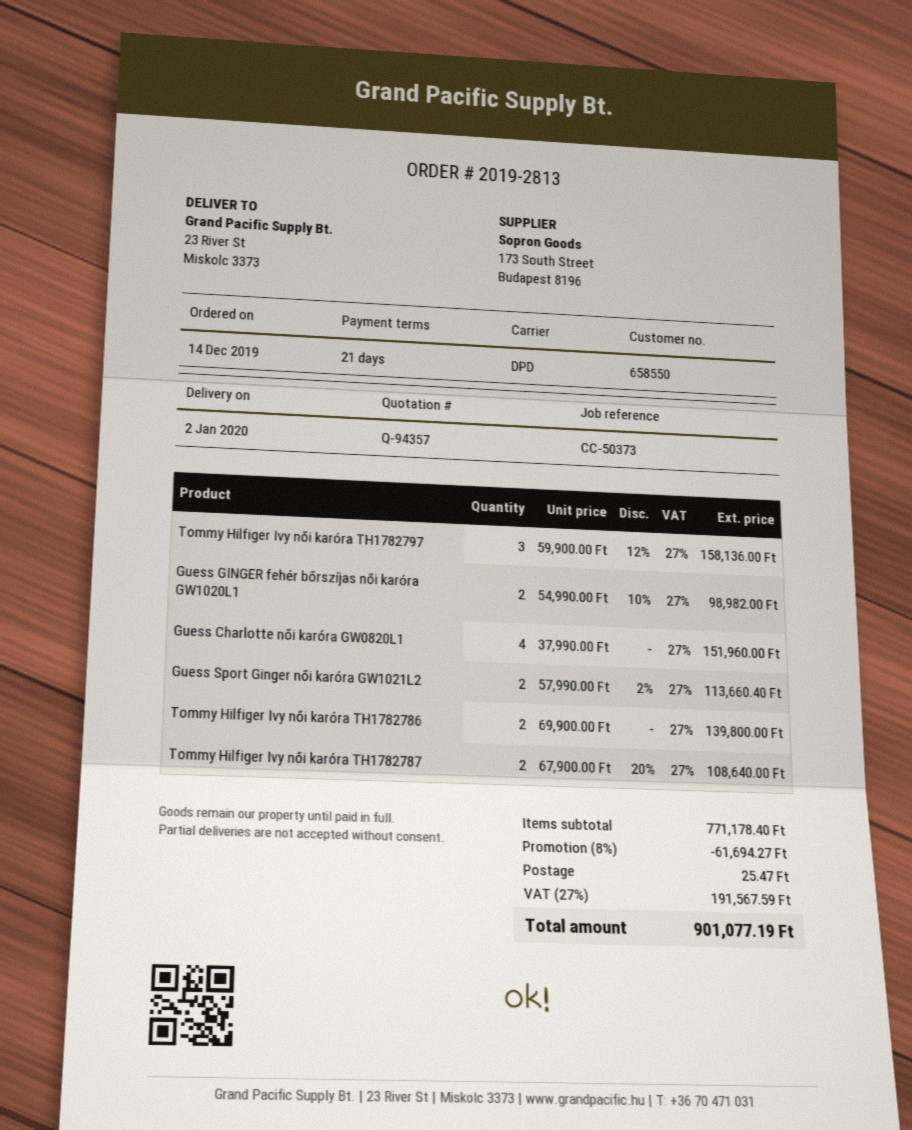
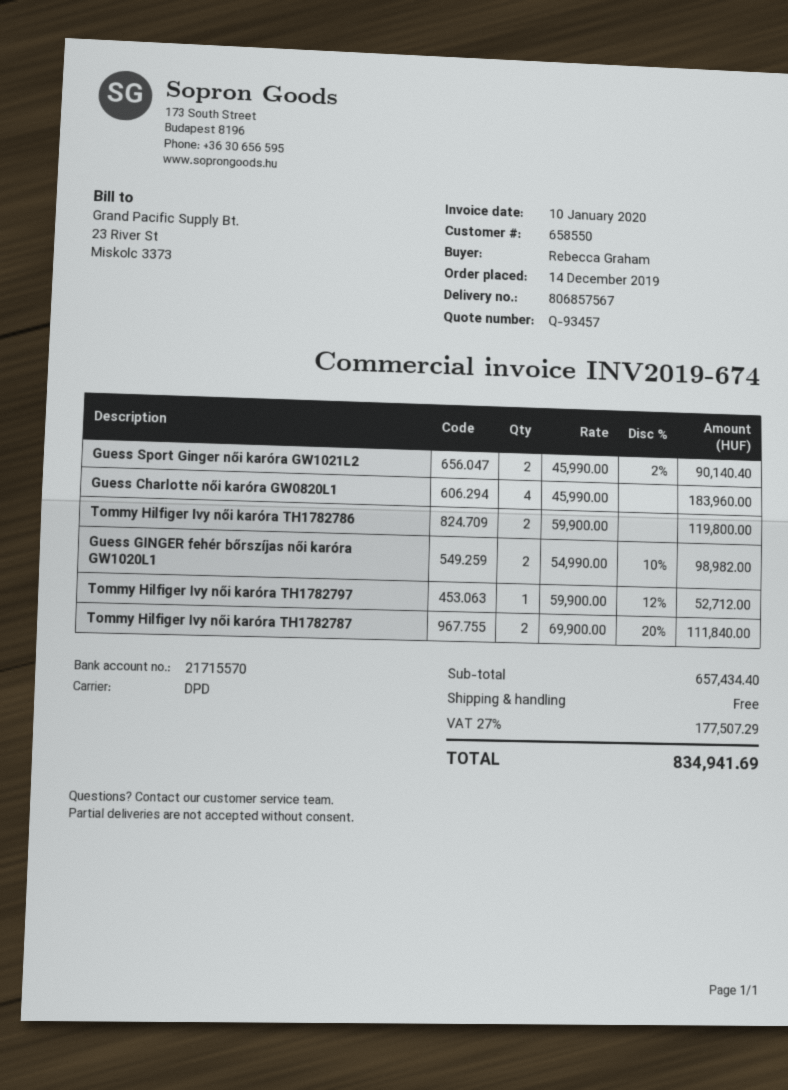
quote number: Q-94357 -> Q-93457
Tommy Hilfiger Ivy női karóra TH1782797: 3 x 59900.00 - 12% = 158136.00 -> 1 x 59900.00 - 12% = 52712.00
Guess Charlotte női karóra GW0820L1: 4 x 37990.00 = 151960.00 -> 4 x 45990.00 = 183960.00
Guess Sport Ginger női karóra GW1021L2: 2 x 57990.00 - 2% = 113660.40 -> 2 x 45990.00 - 2% = 90140.40
Tommy Hilfiger Ivy női karóra TH1782786: 2 x 69900.00 = 139800.00 -> 2 x 59900.00 = 119800.00
Tommy Hilfiger Ivy női karóra TH1782787: 2 x 67900.00 - 20% = 108640.00 -> 2 x 69900.00 - 20% = 111840.00
subtotal: 771178.40 -> 657434.40
discount: 8% = 61694.27 -> none
shipping: 25.47 -> 0.00
tax: 27% = 191567.59 -> 27% = 177507.29
total: 901077.19 -> 834941.69

